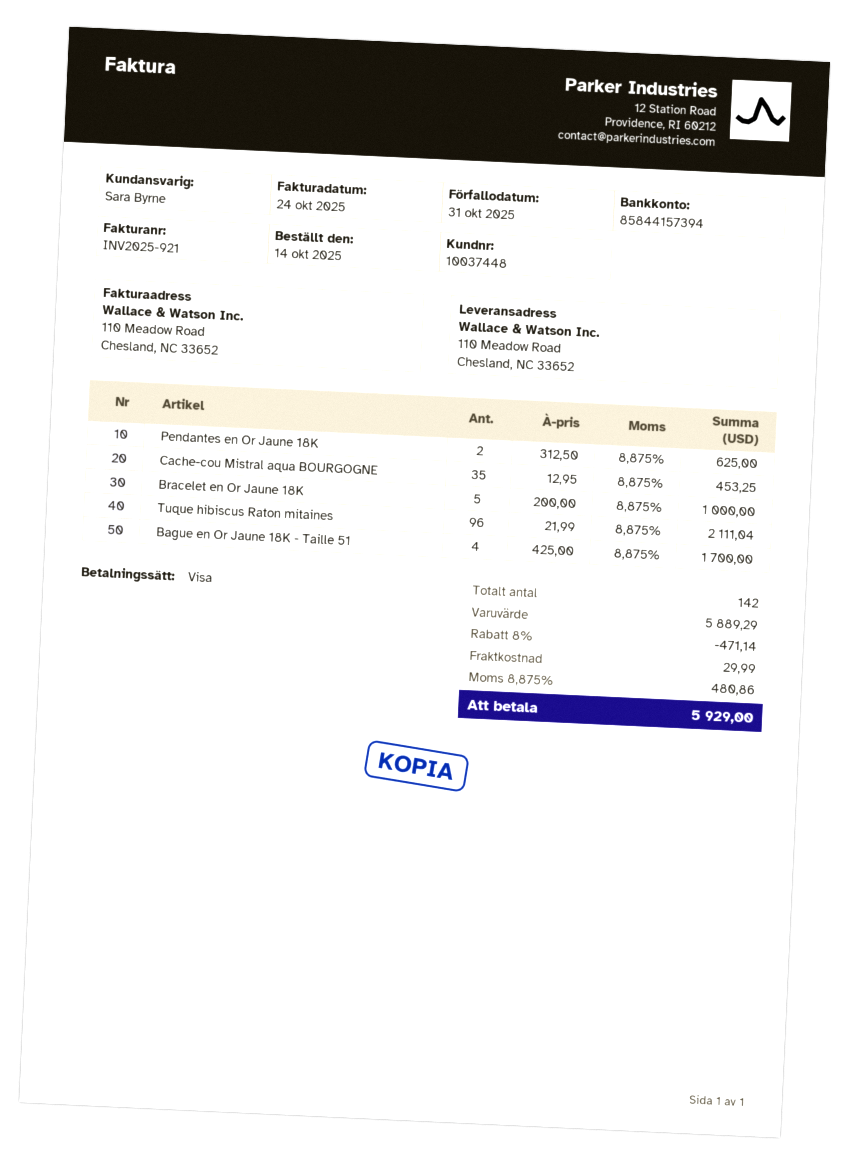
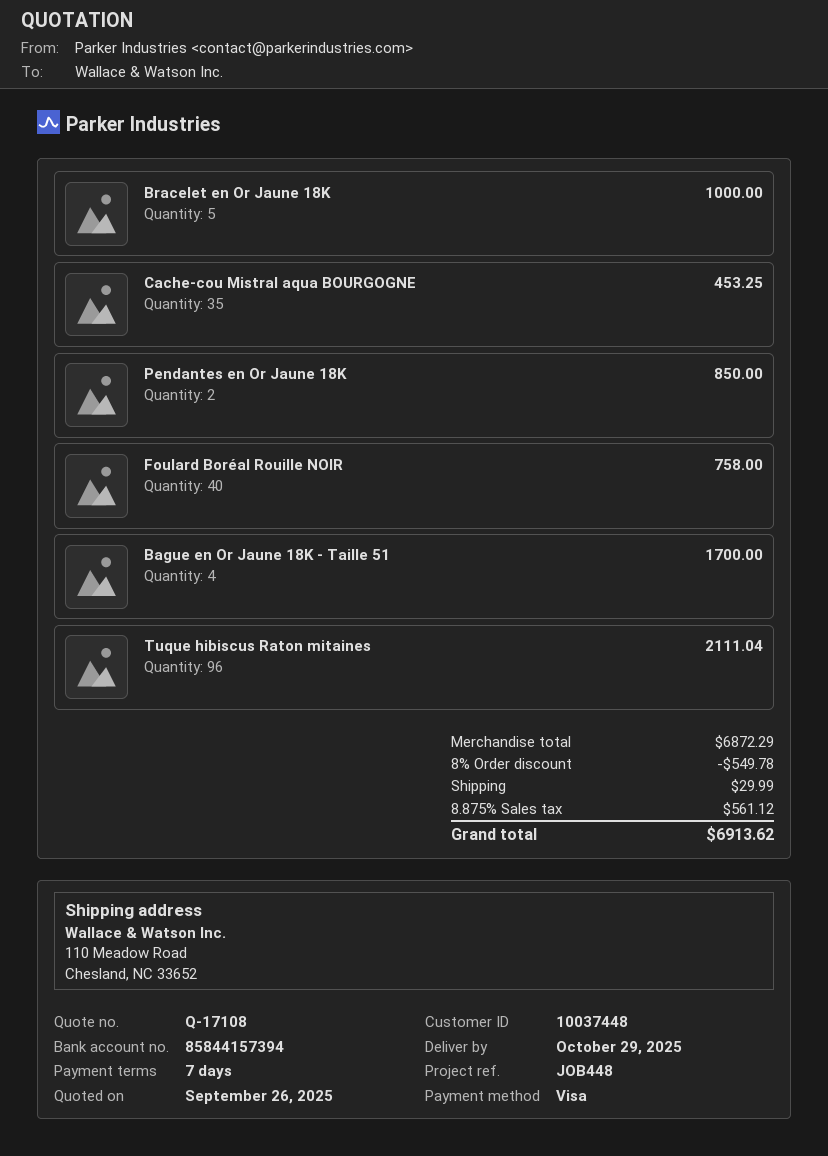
Pendantes en Or Jaune 18K: 2 for 625.00 -> 2 for 850.00
Foulard Boréal Rouille NOIR: none -> 40 for 758.00
subtotal: 5889.29 -> 6872.29
discount: 8% = 471.14 -> 8% = 549.78
tax: 8.875% = 480.86 -> 8.875% = 561.12
total: 5929.00 -> 6913.62

